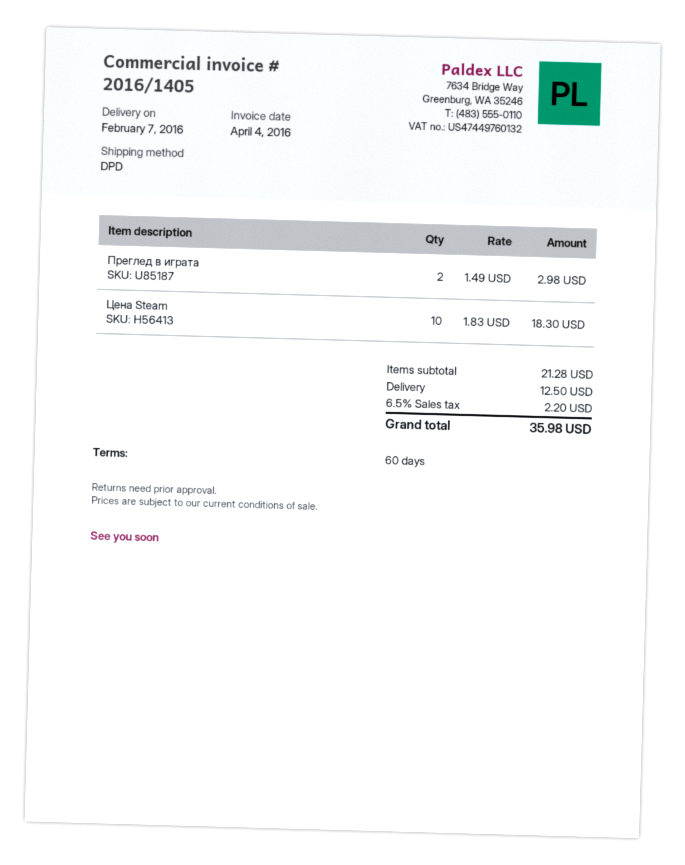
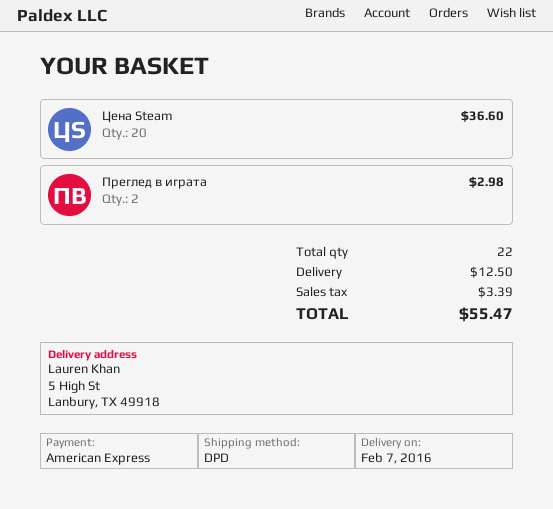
Цена Steam: 10 for 18.30 -> 20 for 36.60
tax: 2.20 -> 3.39
total: 35.98 -> 55.47

